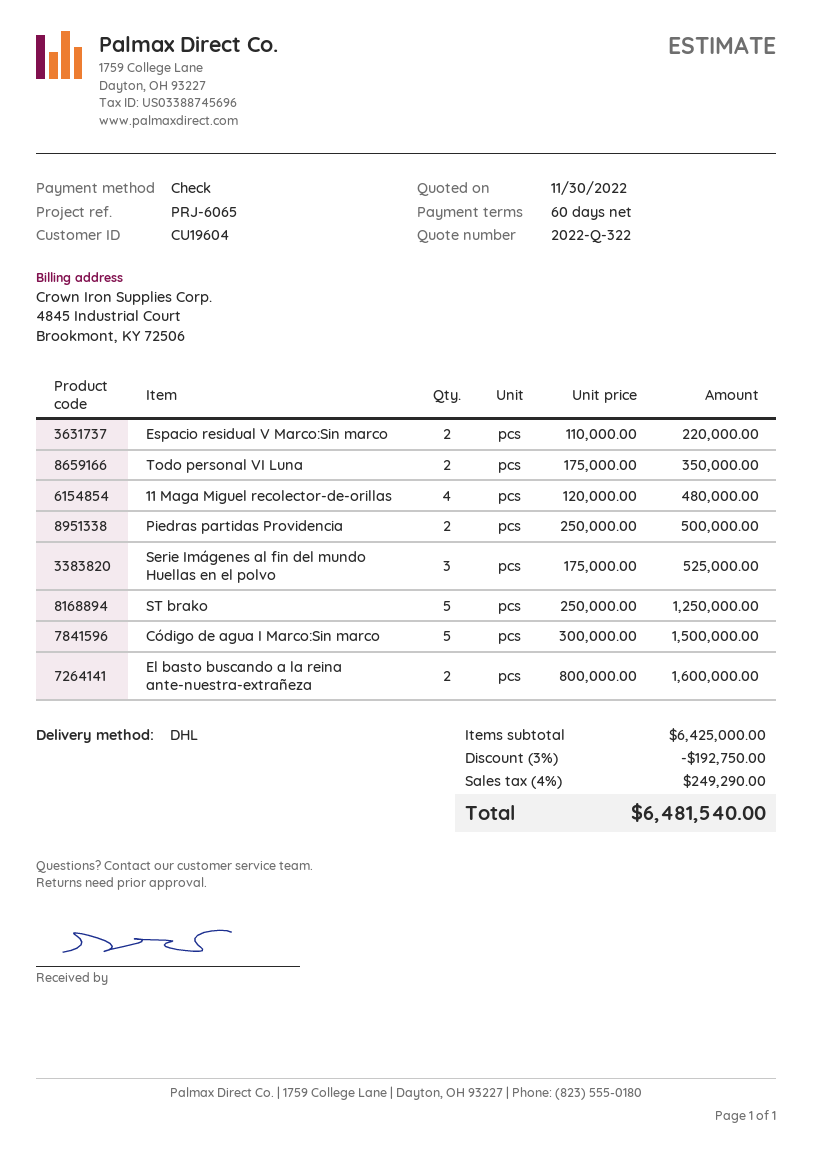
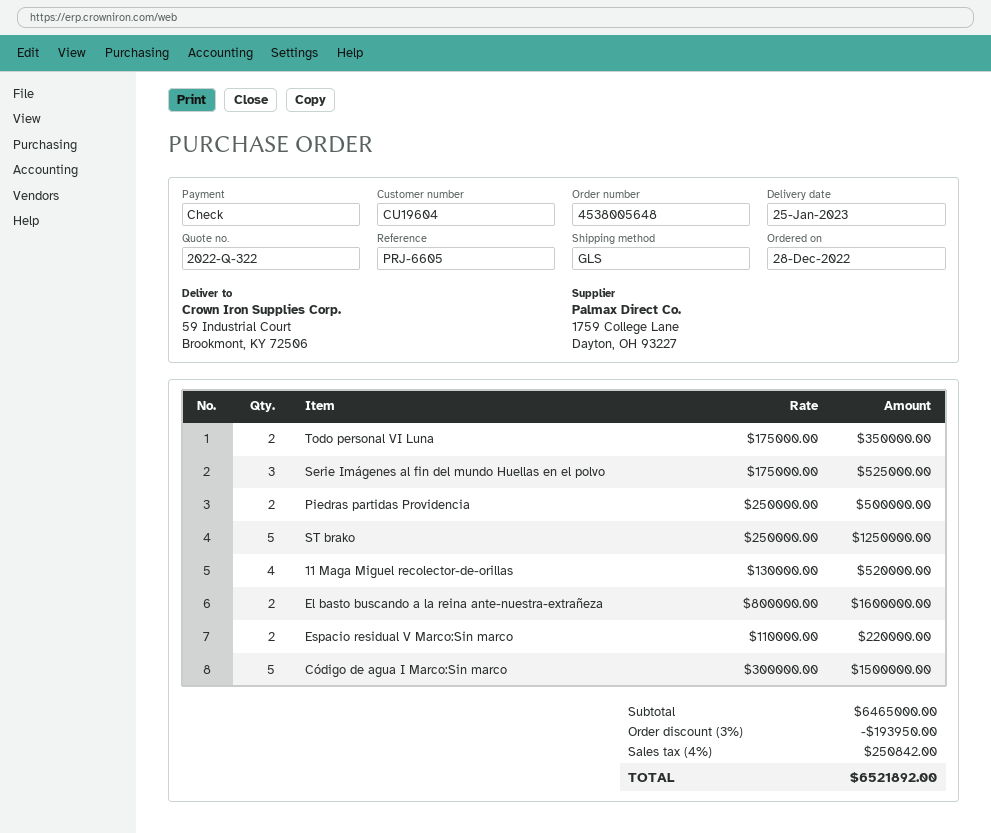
reference: PRJ-6065 -> PRJ-6605
shipping method: DHL -> GLS
11 Maga Miguel recolector-de-orillas: 4 x 120000.00 = 480000.00 -> 4 x 130000.00 = 520000.00
subtotal: 6425000.00 -> 6465000.00
discount: 3% = 192750.00 -> 3% = 193950.00
tax: 4% = 249290.00 -> 4% = 250842.00
total: 6481540.00 -> 6521892.00

